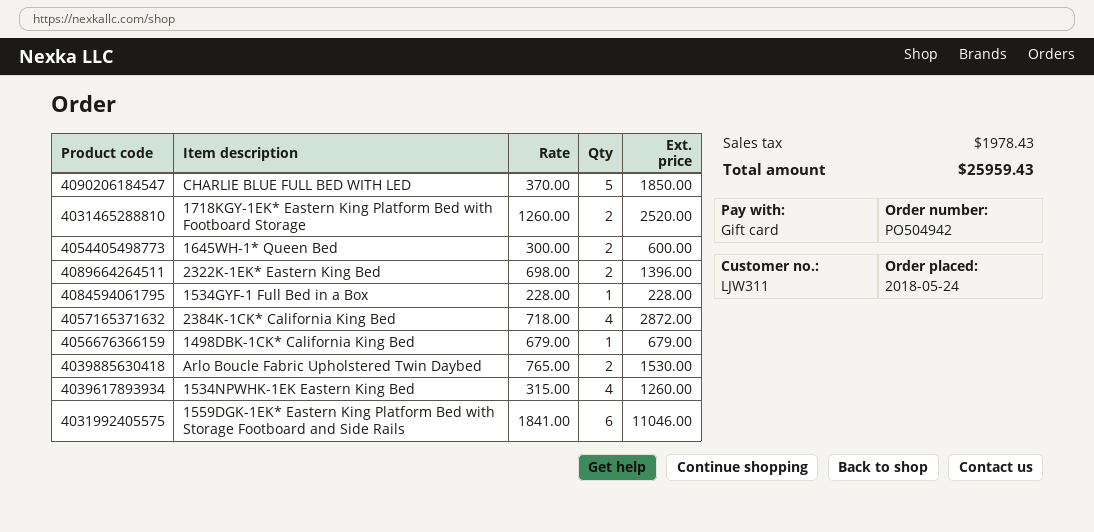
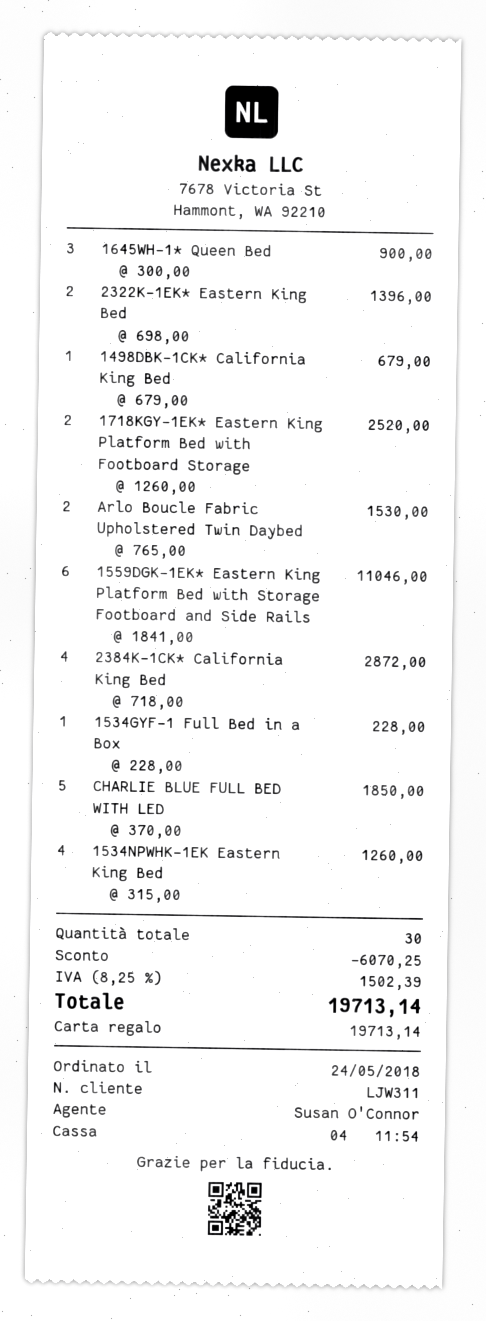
1645WH-1* Queen Bed: 2 x 300.00 = 600.00 -> 3 x 300.00 = 900.00
discount: none -> 6070.25
tax: 1978.43 -> 1502.39
total: 25959.43 -> 19713.14

